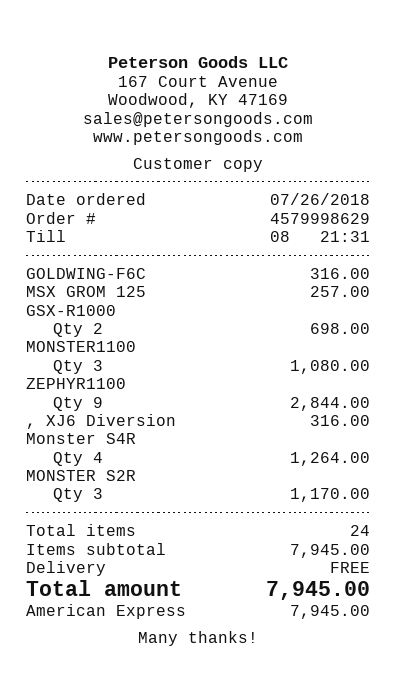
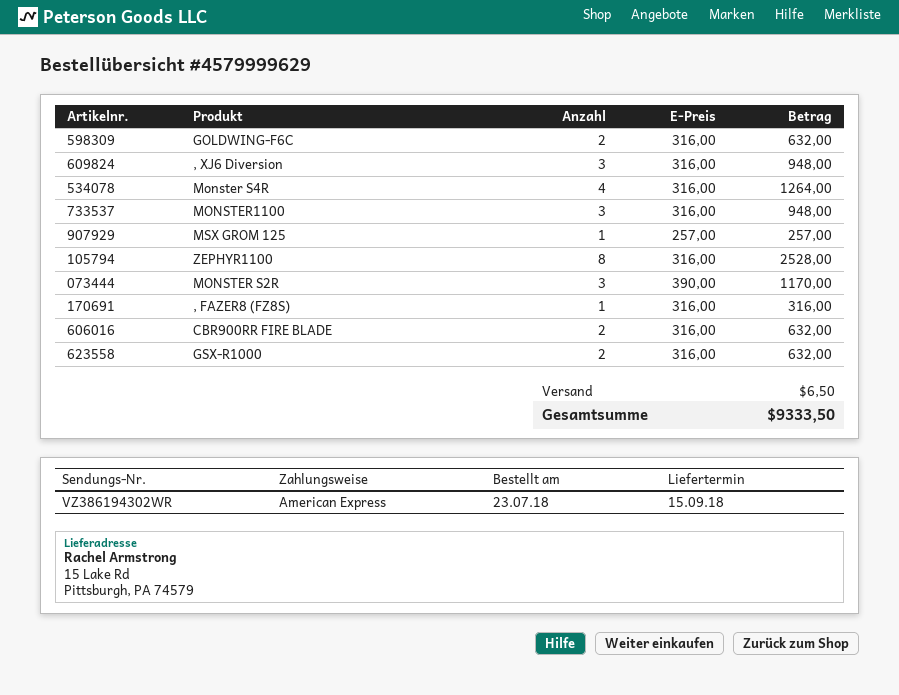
order number: 4579998629 -> 4579999629
order date: 2018-07-26 -> 2018-07-23
GOLDWING-F6C: 1 for 316.00 -> 2 for 632.00
GSX-R1000: 2 for 698.00 -> 2 for 632.00
MONSTER1100: 3 for 1080.00 -> 3 for 948.00
ZEPHYR1100: 9 for 2844.00 -> 8 for 2528.00
, XJ6 Diversion: 1 for 316.00 -> 3 for 948.00
, FAZER8 (FZ8S): none -> 1 for 316.00
CBR900RR FIRE BLADE: none -> 2 for 632.00
shipping: 0.00 -> 6.50
total: 7945.00 -> 9333.50

